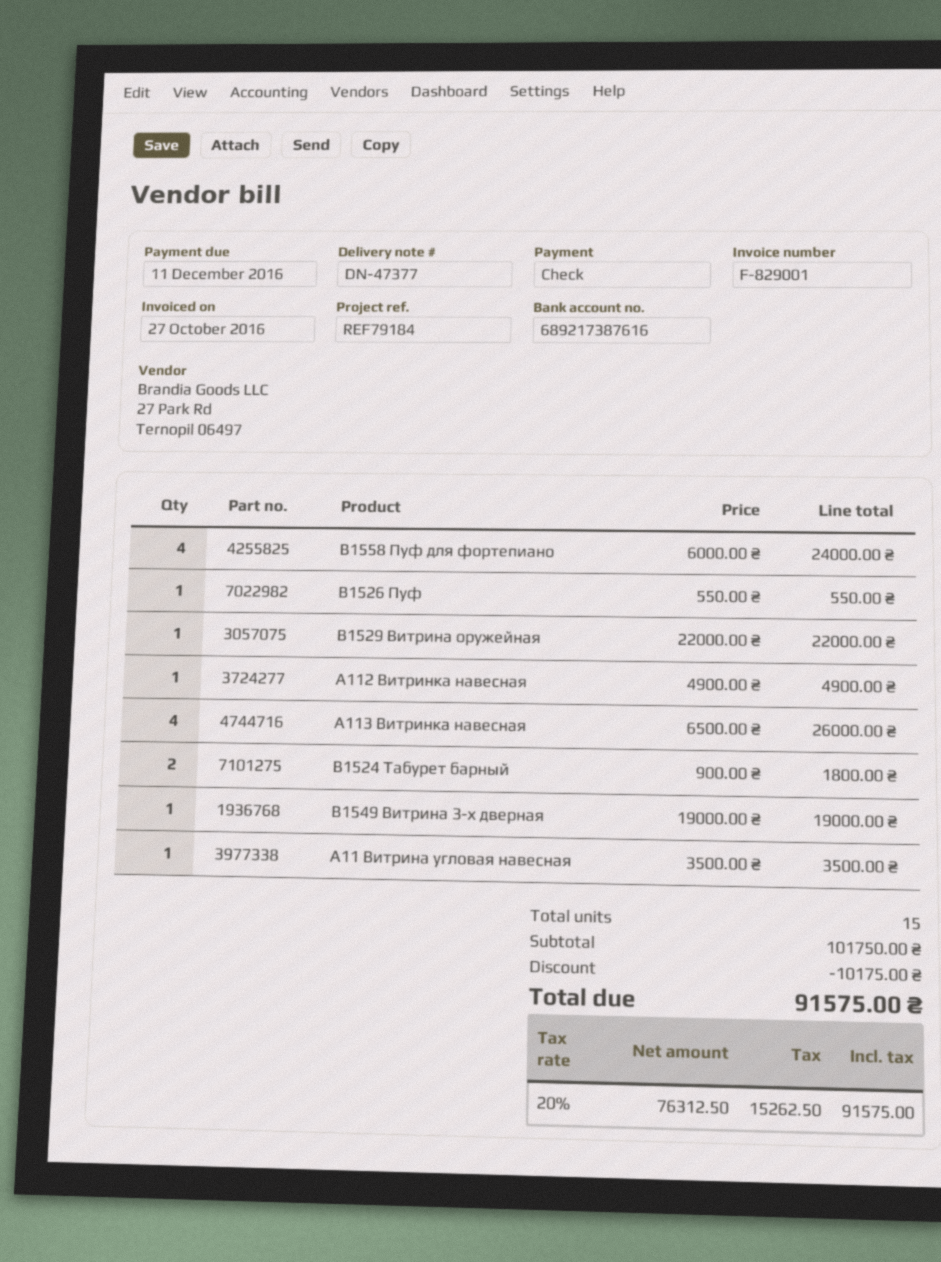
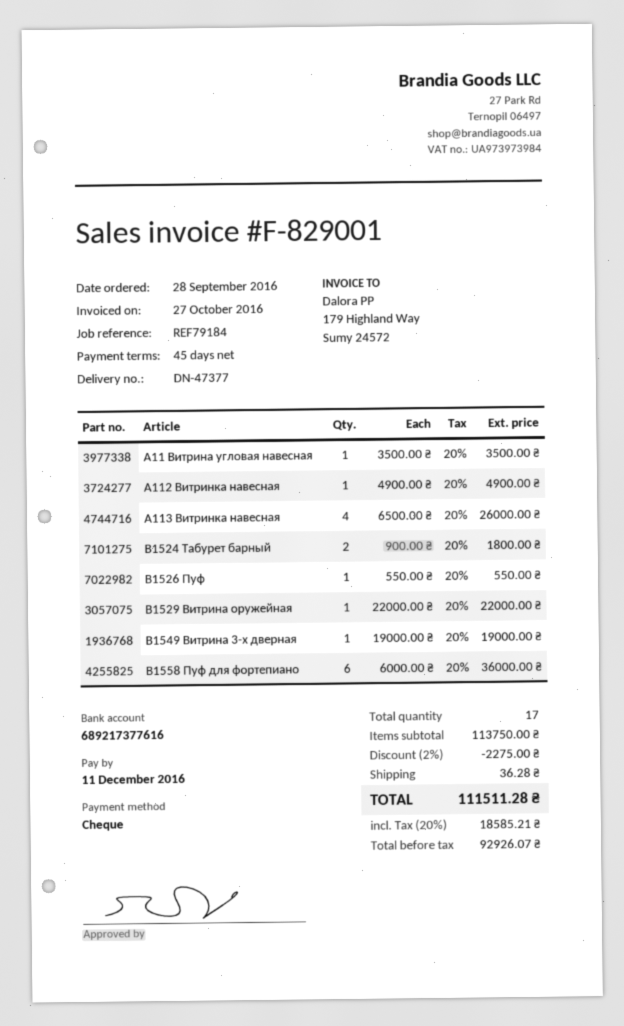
bank account: 689217387616 -> 689217377616
В1558 Пуф для фортепиано: 4 x 6000.00 = 24000.00 -> 6 x 6000.00 = 36000.00
total quantity: 15 -> 17
subtotal: 101750.00 -> 113750.00
discount: 10175.00 -> 2275.00
shipping: none -> 36.28
net: 76312.50 -> 92926.07
tax: 20% = 15262.50 -> 20% = 18585.21
total: 91575.00 -> 111511.28

